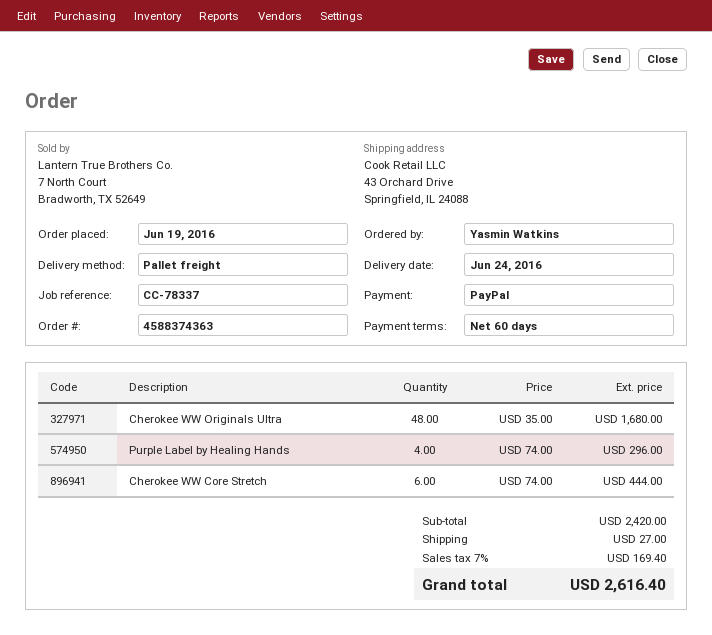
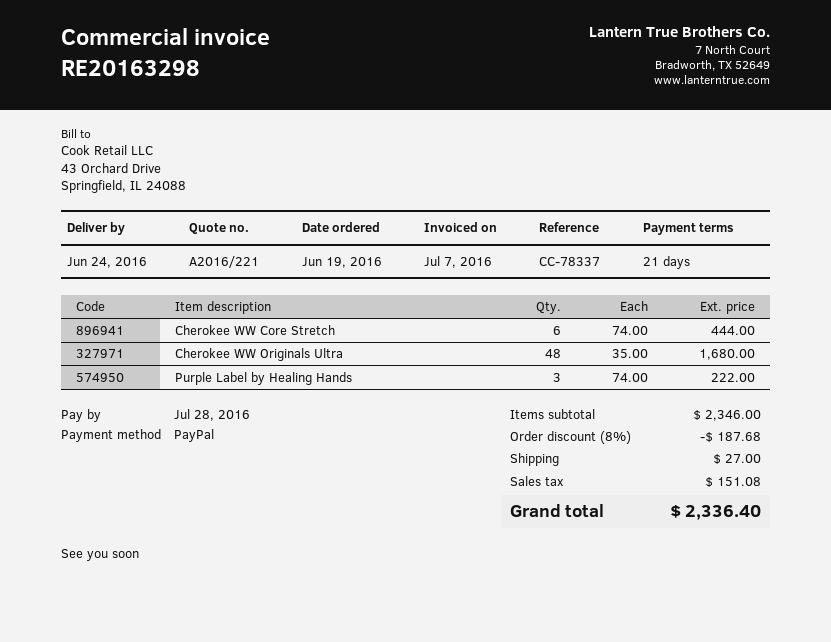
payment terms: 60 days -> 21 days
Purple Label by Healing Hands: 4 x 74.00 = 296.00 -> 3 x 74.00 = 222.00
subtotal: 2420.00 -> 2346.00
discount: none -> 8% = 187.68
tax: 169.40 -> 151.08
total: 2616.40 -> 2336.40

